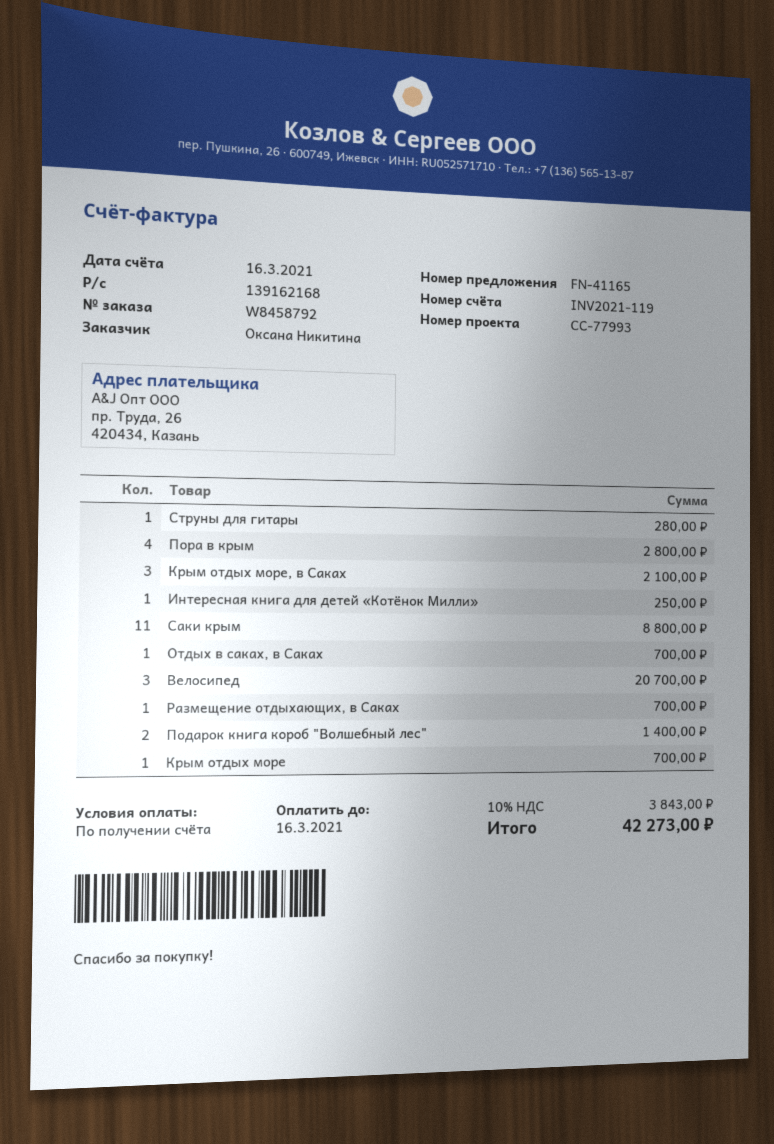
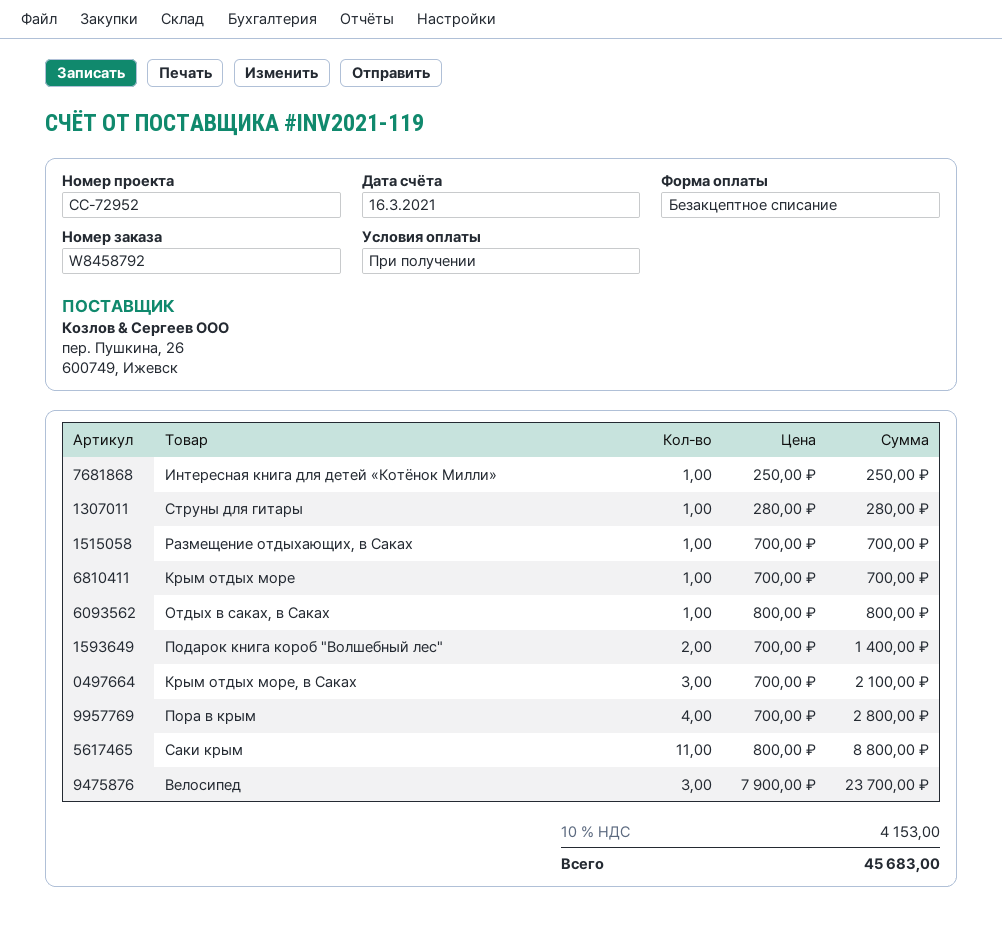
reference: CC-77993 -> CC-72952
Отдых в саках, в Саках: 1 for 700.00 -> 1 for 800.00
Велосипед: 3 for 20700.00 -> 3 for 23700.00
tax: 10% = 3843.00 -> 10% = 4153.00
total: 42273.00 -> 45683.00

